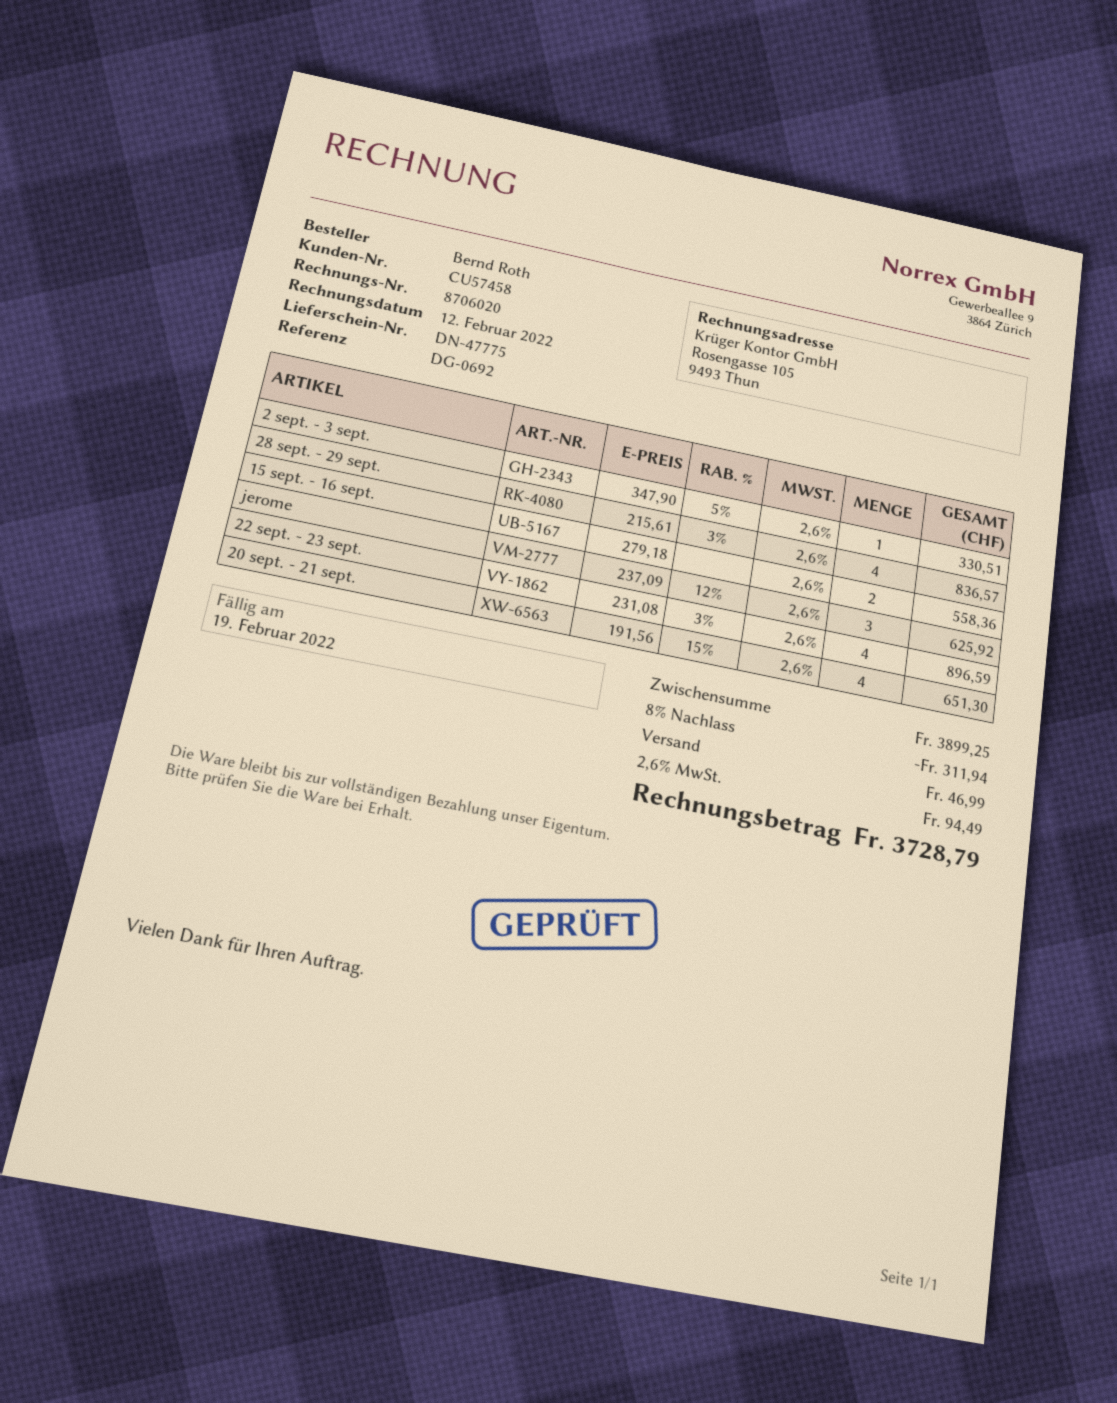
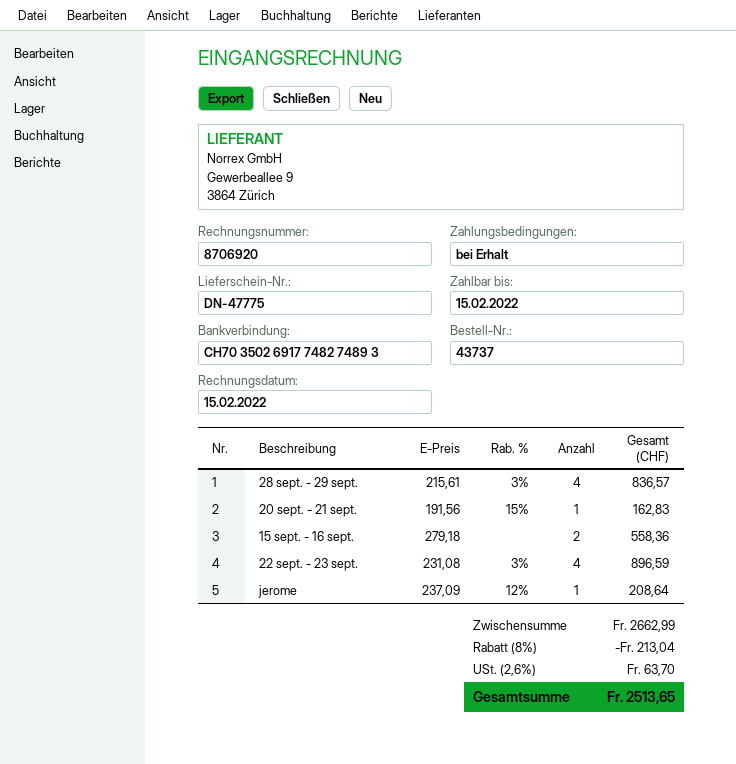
invoice number: 8706020 -> 8706920
invoice date: 2022-02-12 -> 2022-02-15
due date: 2022-02-19 -> 2022-02-15
2 sept. - 3 sept.: 1 x 347.90 - 5% = 330.51 -> none
jerome: 3 x 237.09 - 12% = 625.92 -> 1 x 237.09 - 12% = 208.64
20 sept. - 21 sept.: 4 x 191.56 - 15% = 651.30 -> 1 x 191.56 - 15% = 162.83
subtotal: 3899.25 -> 2662.99
discount: 8% = 311.94 -> 8% = 213.04
shipping: 46.99 -> none
tax: 2.6% = 94.49 -> 2.6% = 63.70
total: 3728.79 -> 2513.65

